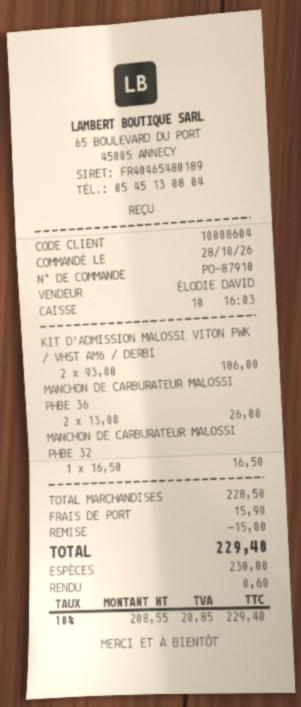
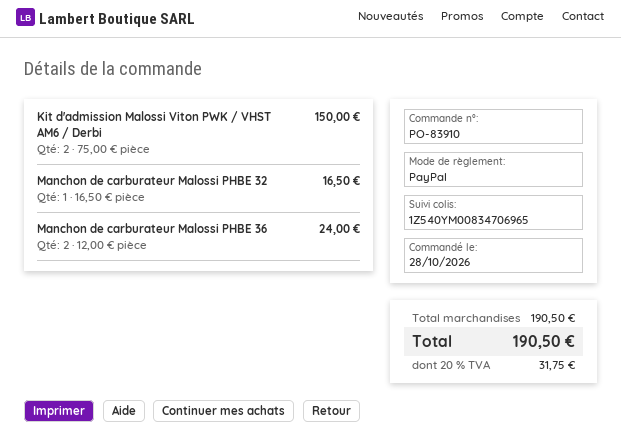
order number: PO-87910 -> PO-83910
payment method: cash -> PayPal
KIT D'ADMISSION MALOSSI VITON PWK / VHST AM6 / DERBI: 2 x 93.00 = 186.00 -> 2 x 75.00 = 150.00
MANCHON DE CARBURATEUR MALOSSI PHBE 36: 2 x 13.00 = 26.00 -> 2 x 12.00 = 24.00
subtotal: 228.50 -> 190.50
discount: 15.00 -> none
shipping: 15.90 -> none
tax: 10% = 20.85 -> 20% = 31.75
total: 229.40 -> 190.50

